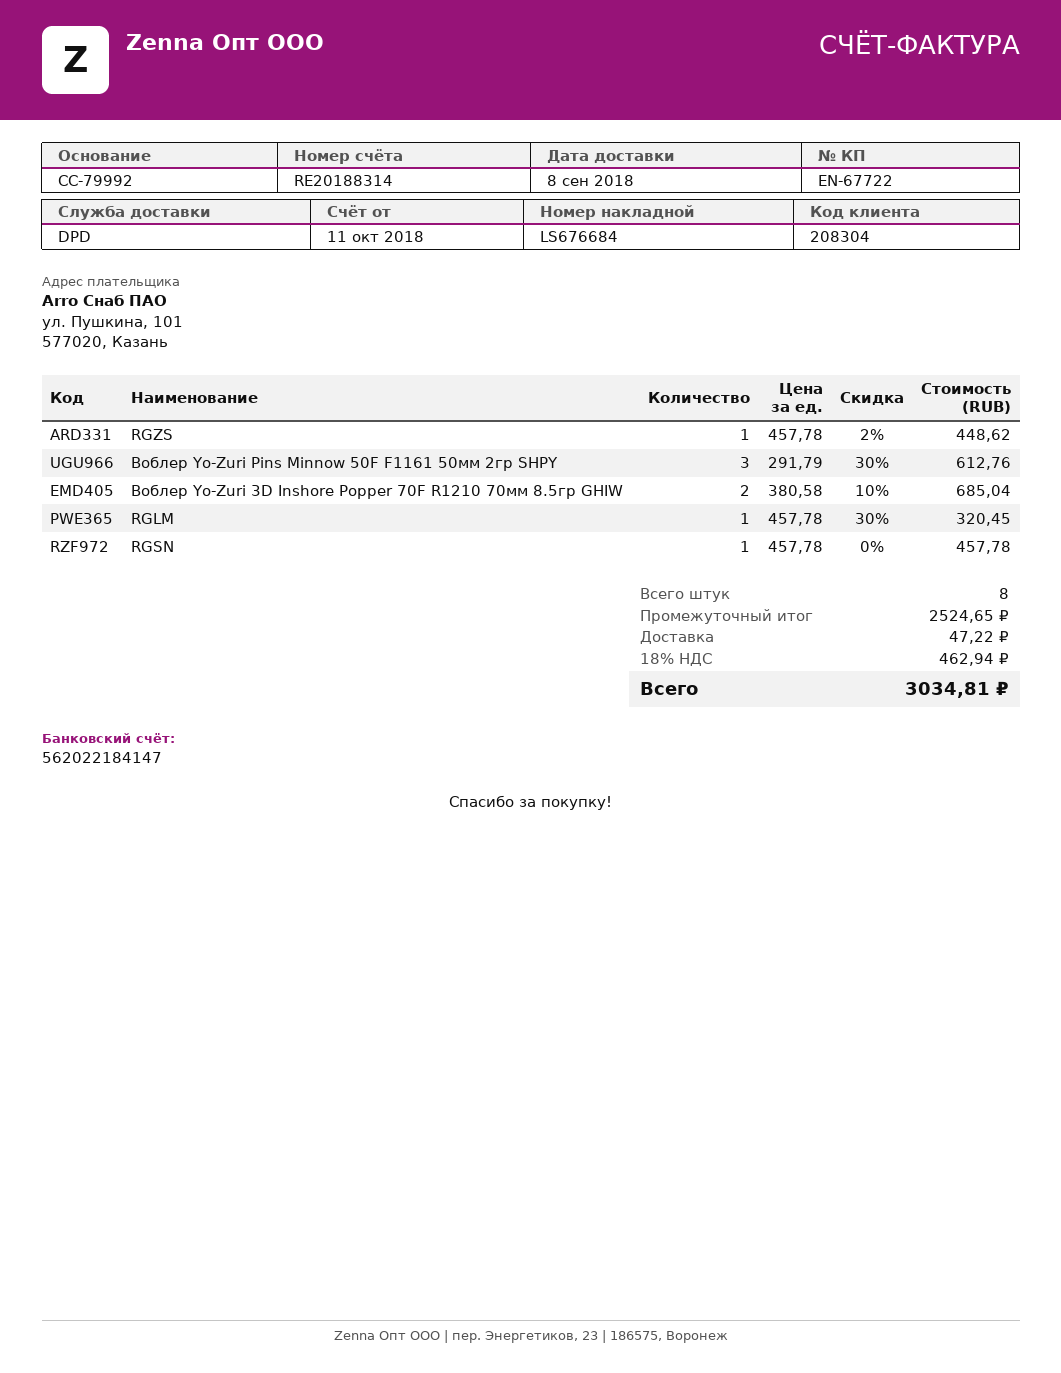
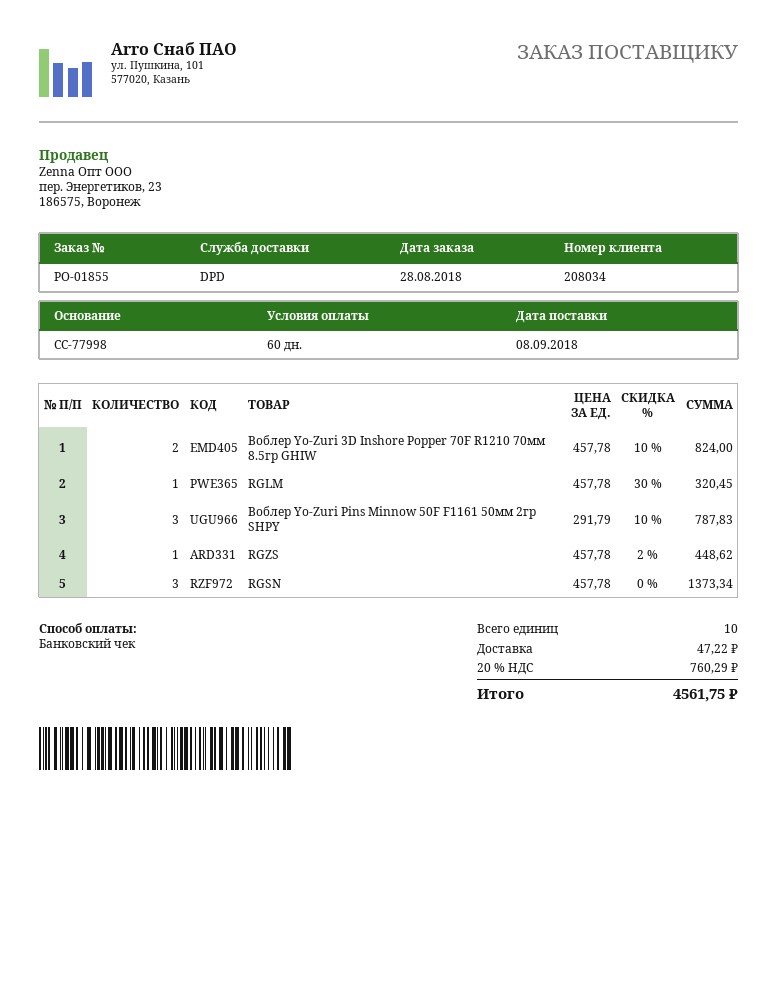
customer number: 208304 -> 208034
reference: CC-79992 -> CC-77998
Воблер Yo-Zuri Pins Minnow 50F F1161 50мм 2гр SHPY: 3 x 291.79 - 30% = 612.76 -> 3 x 291.79 - 10% = 787.83
Воблер Yo-Zuri 3D Inshore Popper 70F R1210 70мм 8.5гр GHIW: 2 x 380.58 - 10% = 685.04 -> 2 x 457.78 - 10% = 824.00
RGSN: 1 x 457.78 = 457.78 -> 3 x 457.78 = 1373.34
total quantity: 8 -> 10
tax: 18% = 462.94 -> 20% = 760.29
total: 3034.81 -> 4561.75

